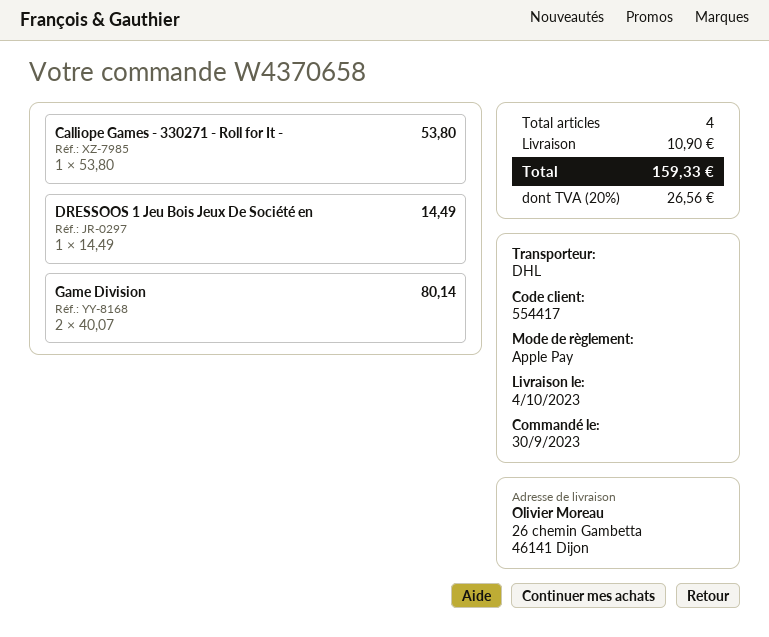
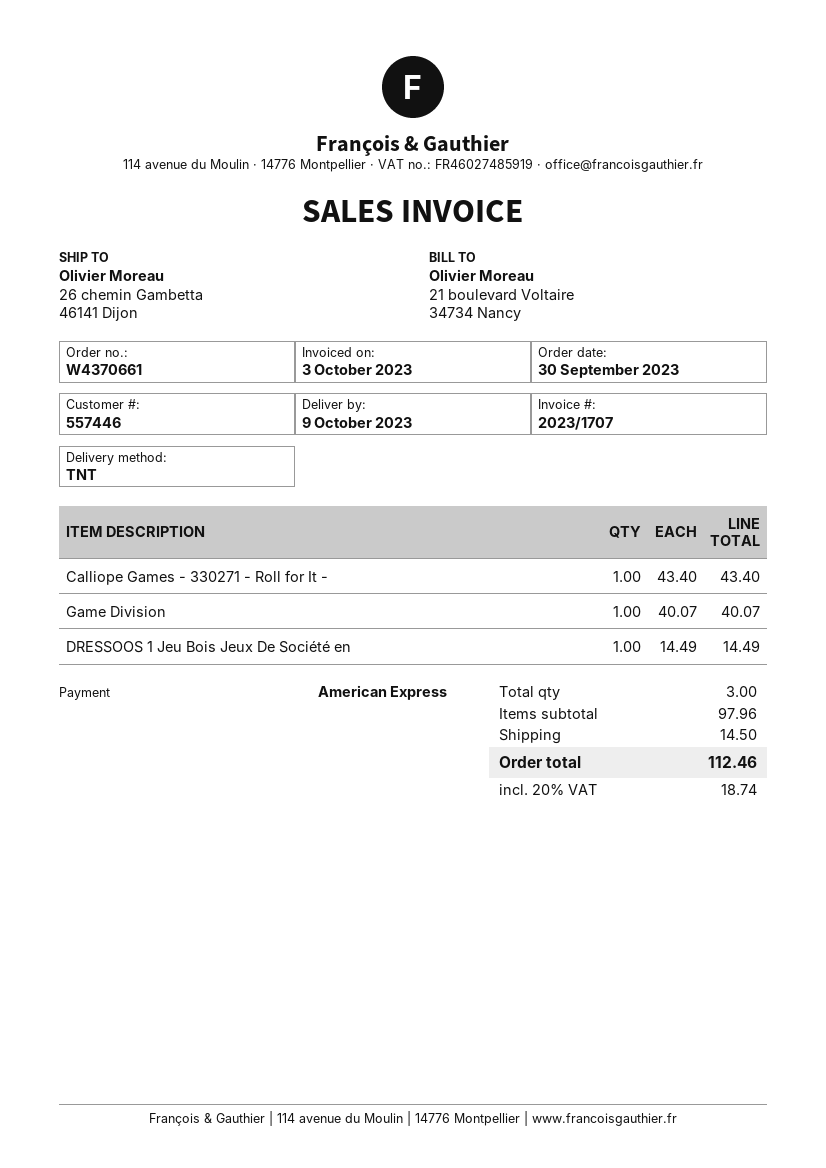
order number: W4370658 -> W4370661
delivery date: 2023-10-04 -> 2023-10-09
customer number: 554417 -> 557446
payment method: Apple Pay -> American Express
shipping method: DHL -> TNT
Calliope Games - 330271 - Roll for It -: 1 x 53.80 = 53.80 -> 1 x 43.40 = 43.40
Game Division: 2 x 40.07 = 80.14 -> 1 x 40.07 = 40.07
total quantity: 4 -> 3
shipping: 10.90 -> 14.50
tax: 20% = 26.56 -> 20% = 18.74
total: 159.33 -> 112.46

